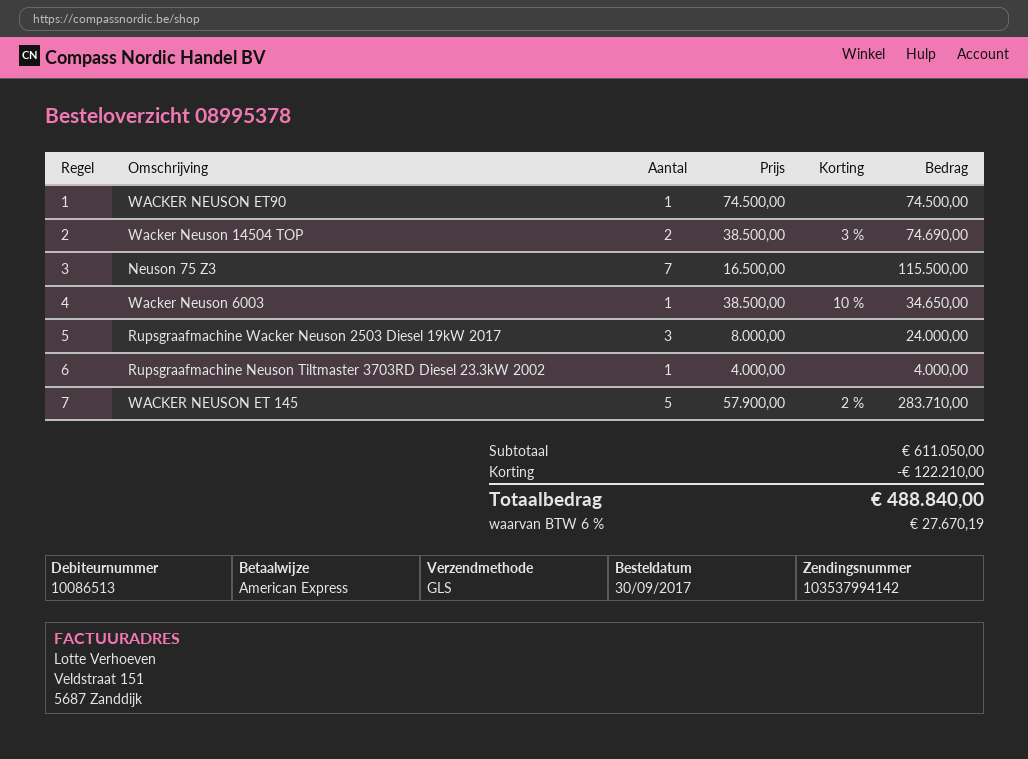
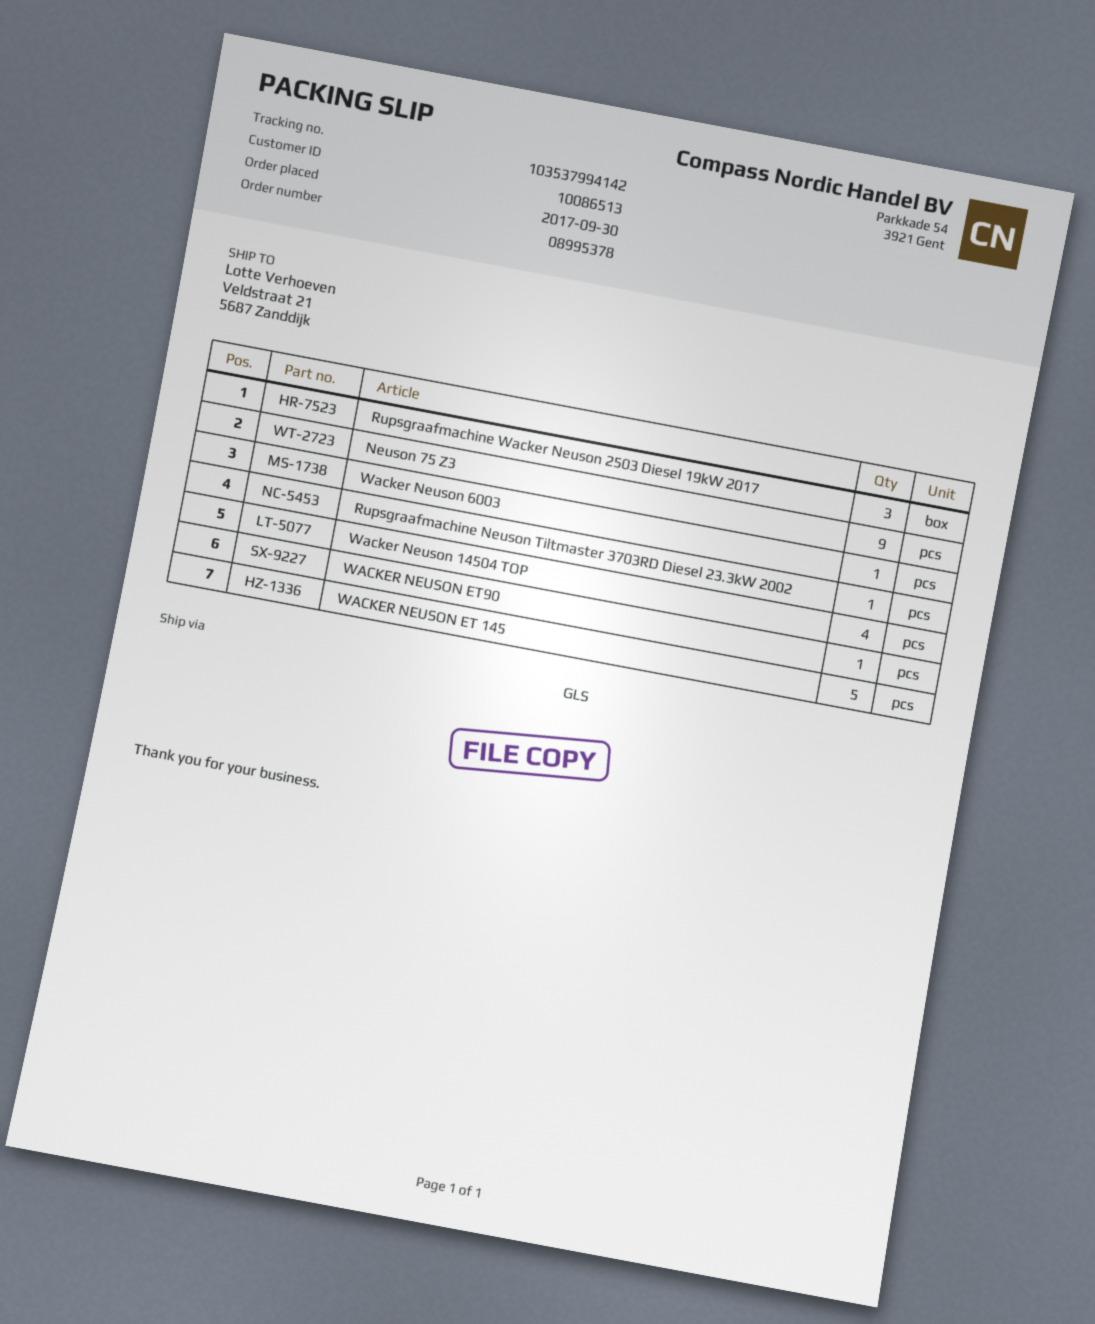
Wacker Neuson 14504 TOP: 2 -> 4
Neuson 75 Z3: 7 -> 9

